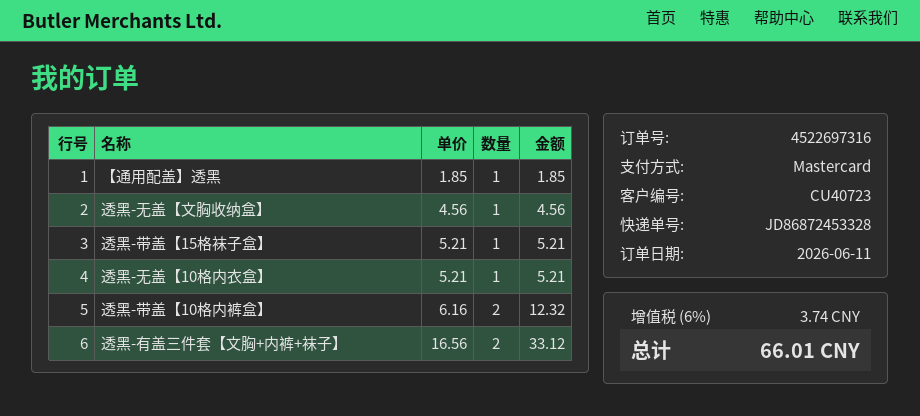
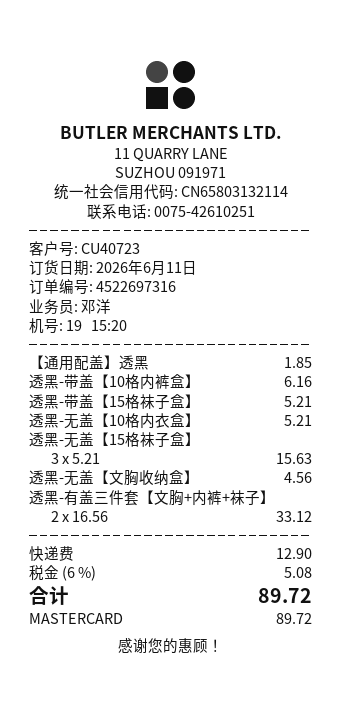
透黑-带盖【10格内裤盒】: 2 x 6.16 = 12.32 -> 1 x 6.16 = 6.16
透黑-无盖【15格袜子盒】: none -> 3 x 5.21 = 15.63
shipping: none -> 12.90
tax: 6% = 3.74 -> 6% = 5.08
total: 66.01 -> 89.72

